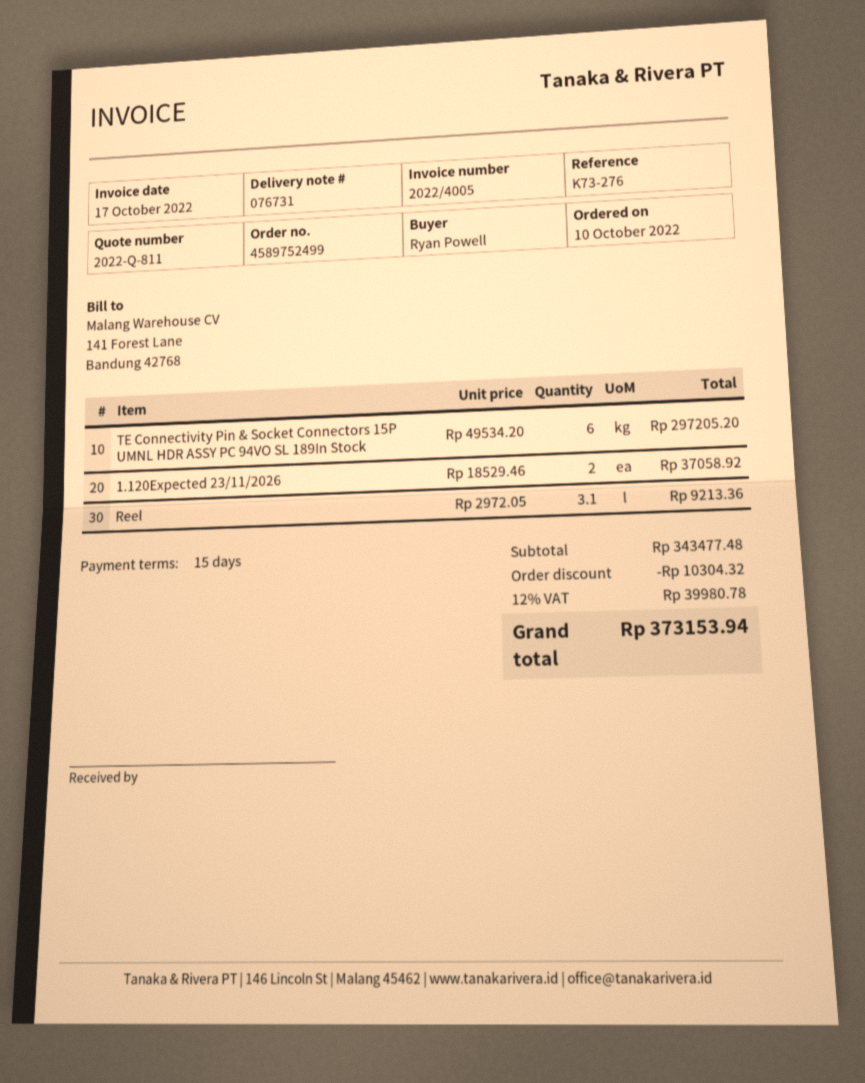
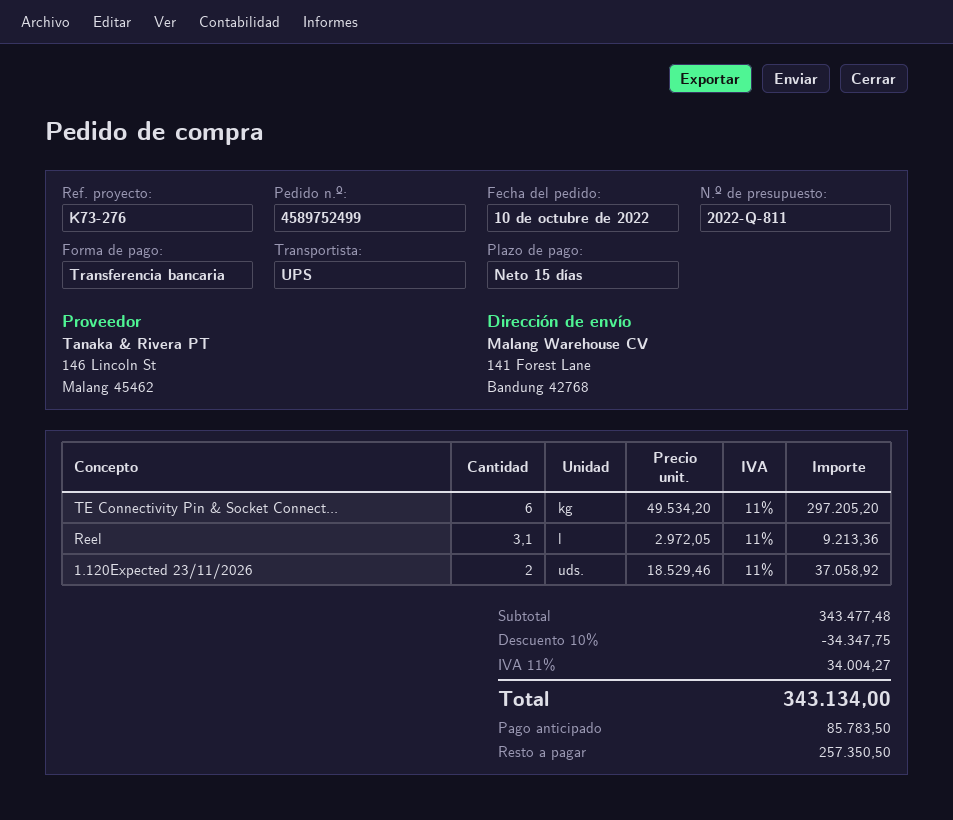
discount: 10304.32 -> 34347.75
tax: 12% = 39980.78 -> 11% = 34004.27
total: 373153.94 -> 343134.00

